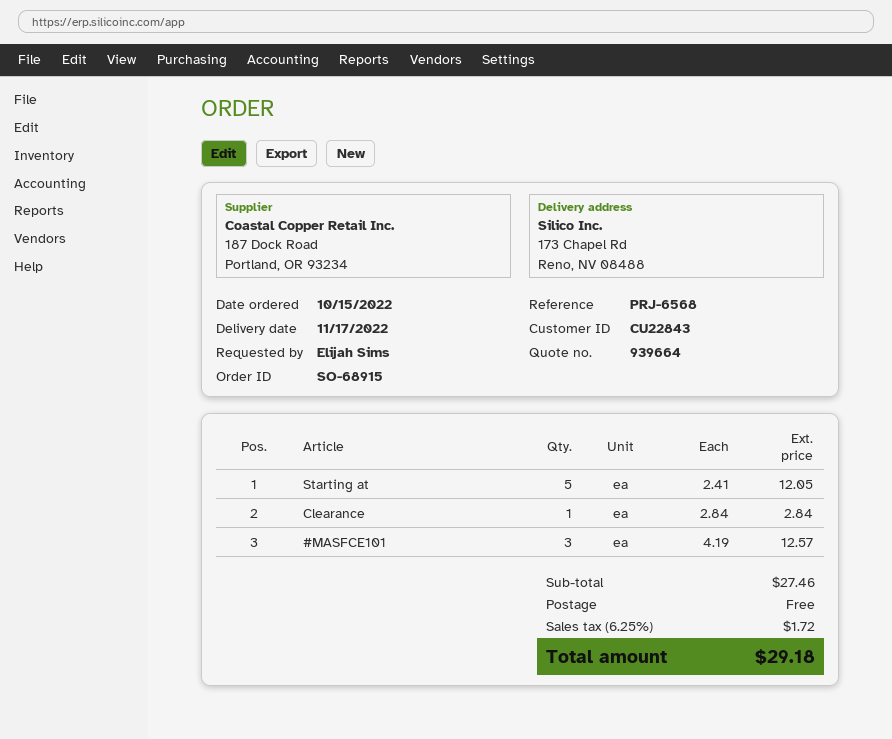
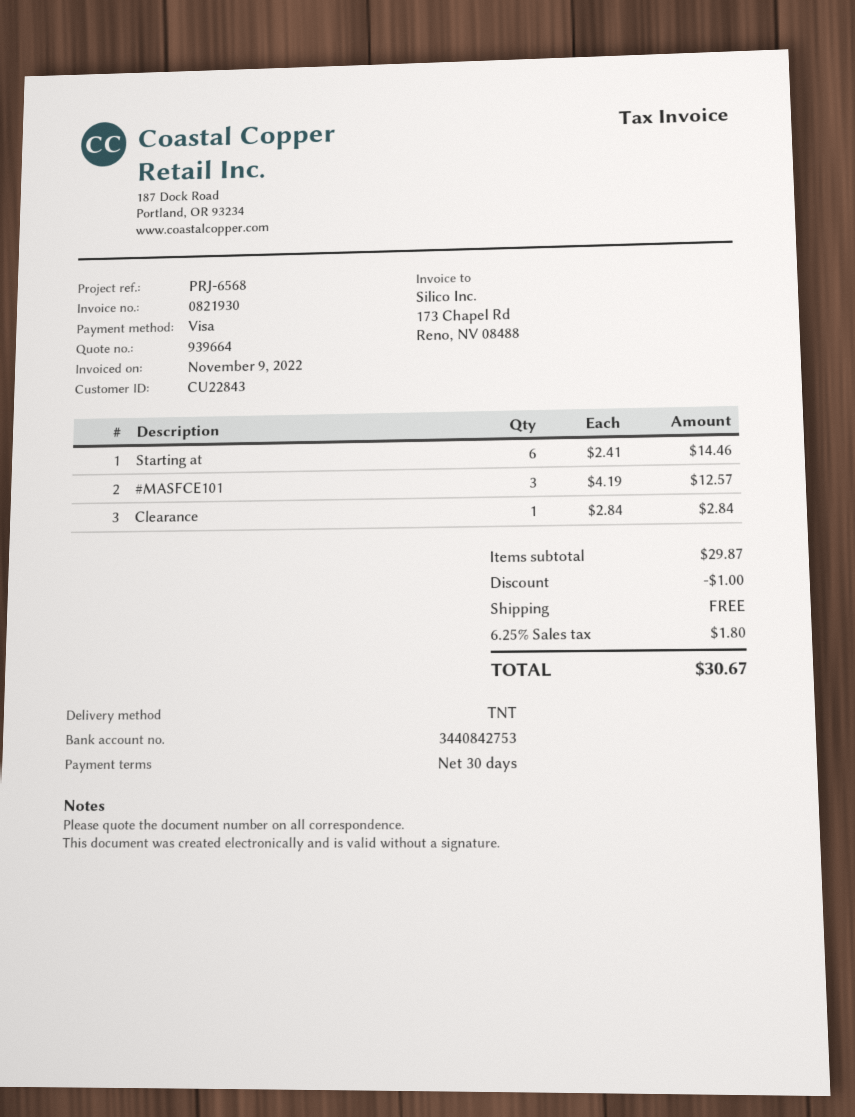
Starting at: 5 x 2.41 = 12.05 -> 6 x 2.41 = 14.46
subtotal: 27.46 -> 29.87
discount: none -> 1.00
tax: 6.25% = 1.72 -> 6.25% = 1.80
total: 29.18 -> 30.67

